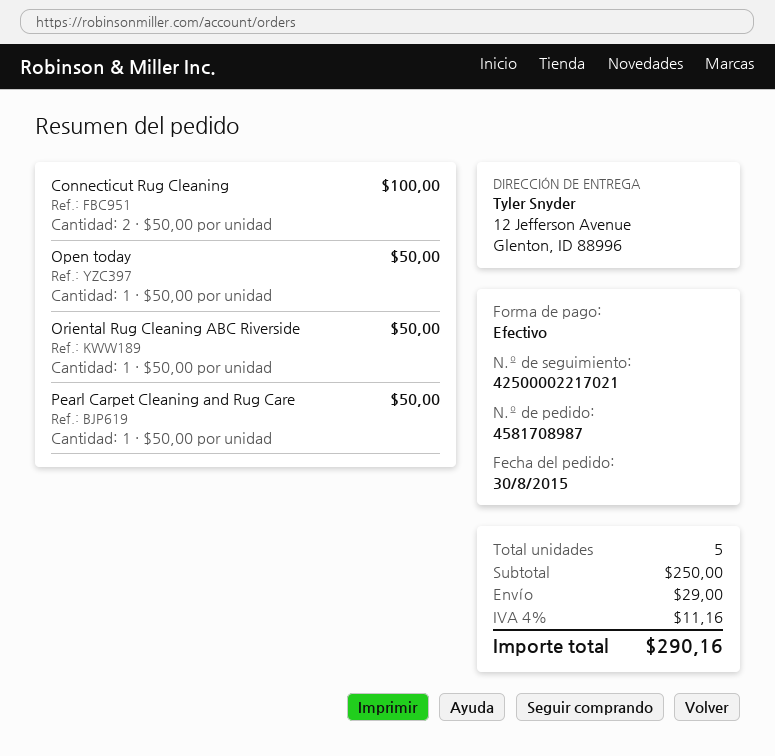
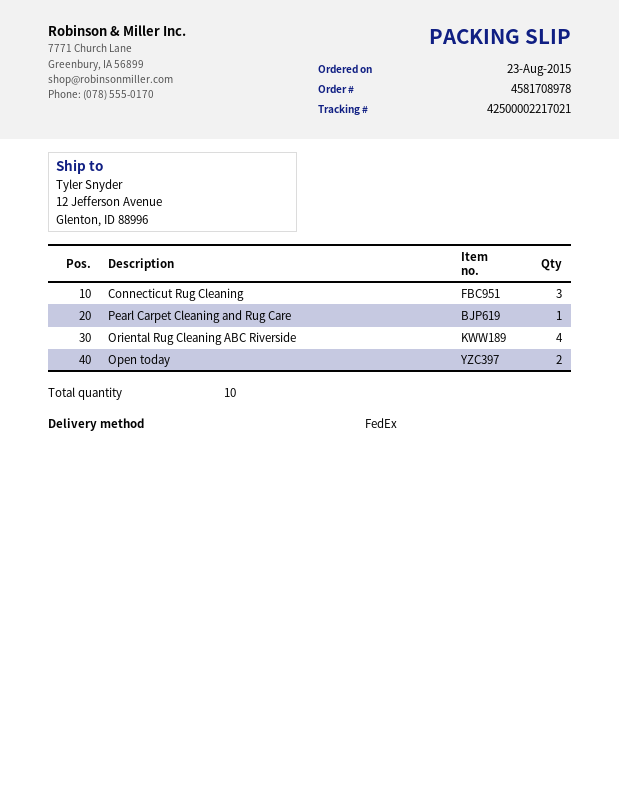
order number: 4581708987 -> 4581708978
order date: 2015-08-30 -> 2015-08-23
Connecticut Rug Cleaning: 2 -> 3
Open today: 1 -> 2
Oriental Rug Cleaning ABC Riverside: 1 -> 4
total quantity: 5 -> 10

